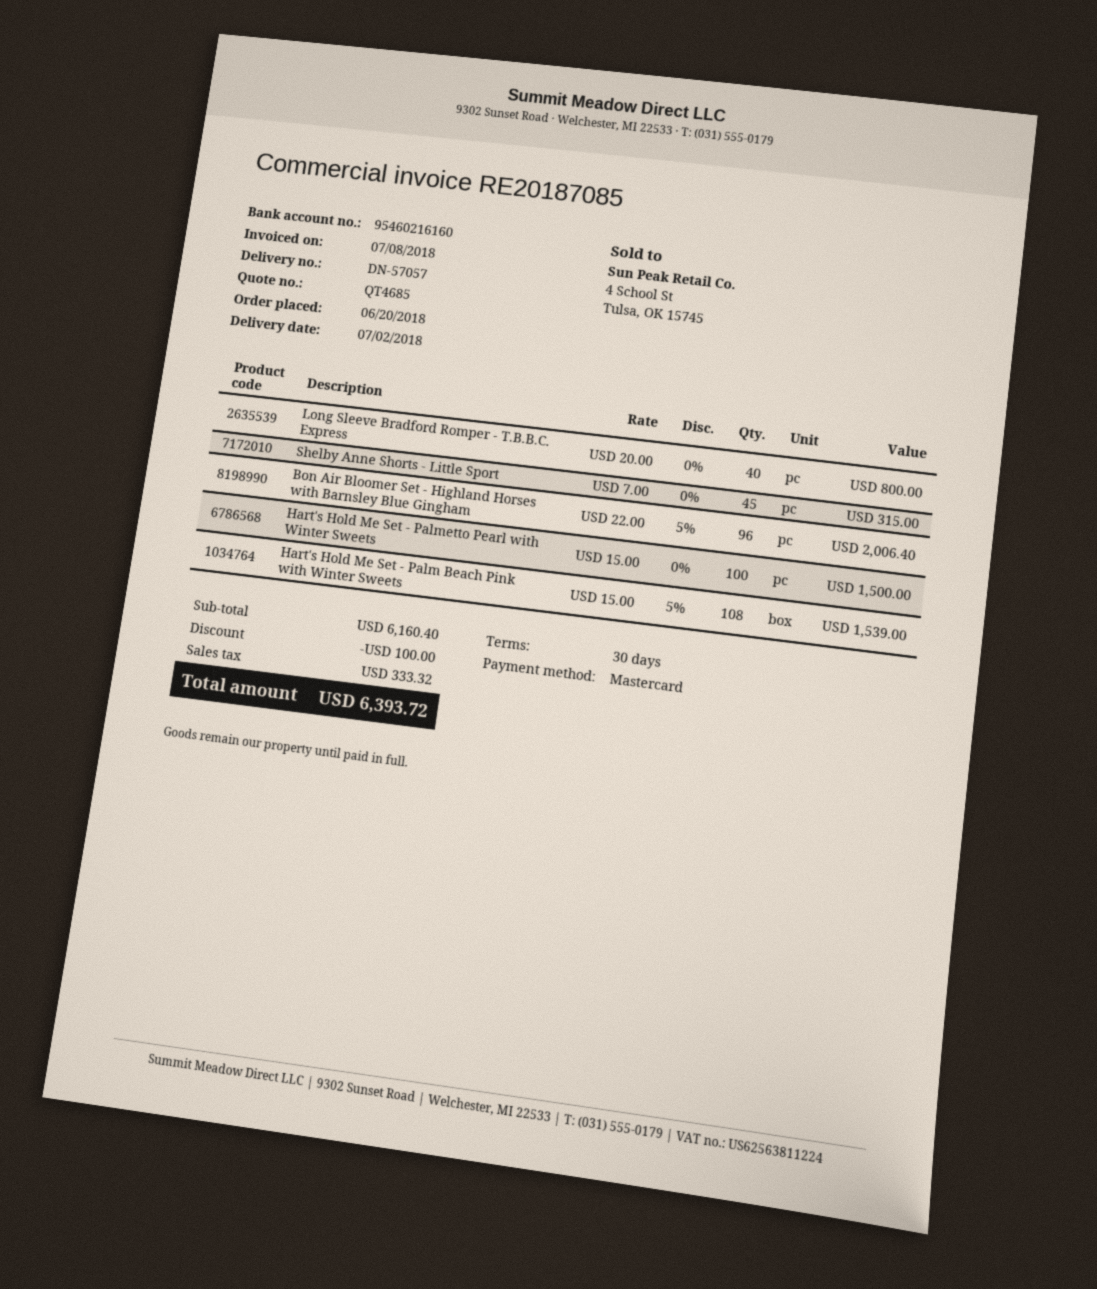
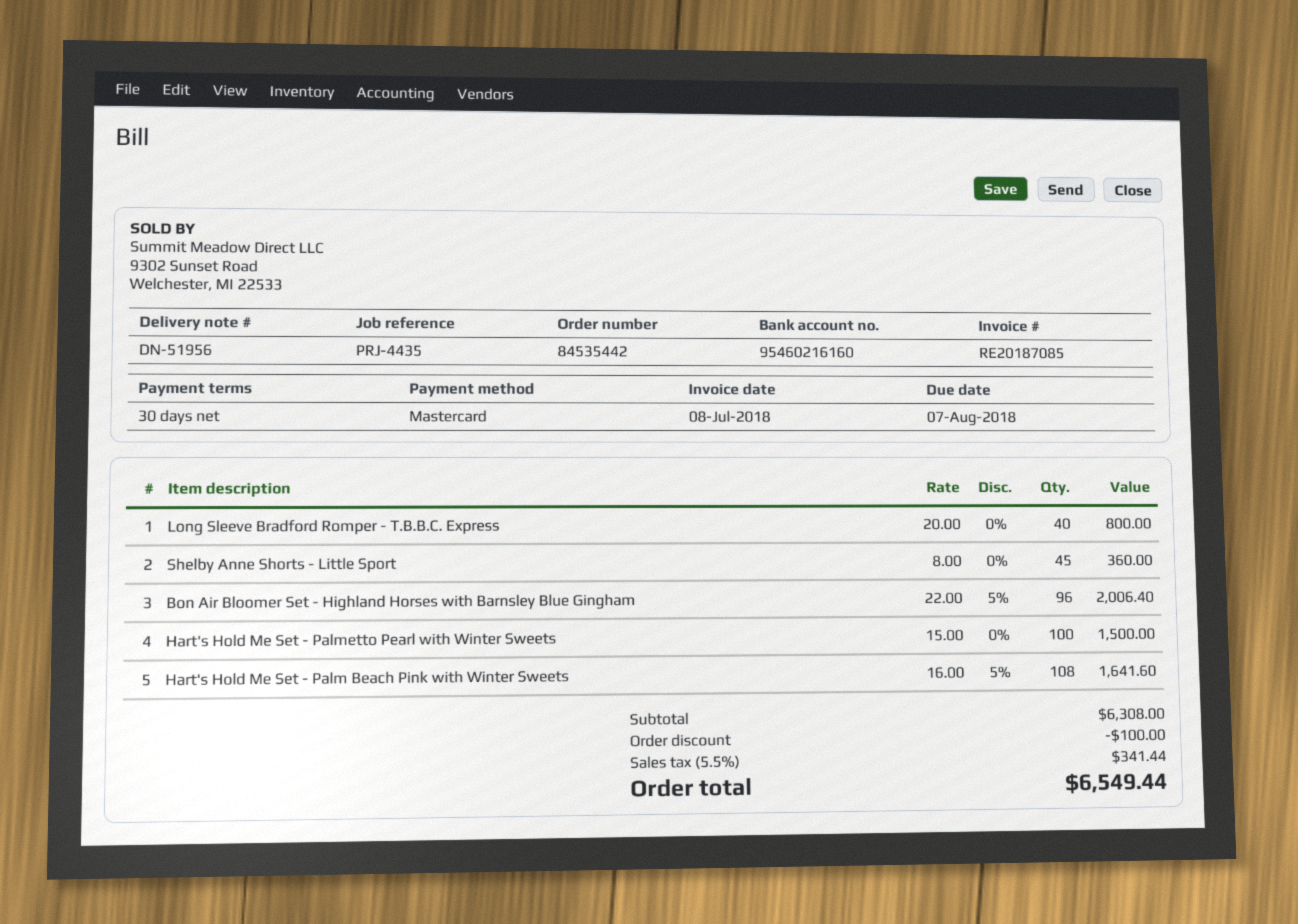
delivery note number: DN-57057 -> DN-51956
Shelby Anne Shorts - Little Sport: 45 x 7.00 = 315.00 -> 45 x 8.00 = 360.00
Hart's Hold Me Set - Palm Beach Pink with Winter Sweets: 108 x 15.00 - 5% = 1539.00 -> 108 x 16.00 - 5% = 1641.60
subtotal: 6160.40 -> 6308.00
tax: 333.32 -> 341.44
total: 6393.72 -> 6549.44

